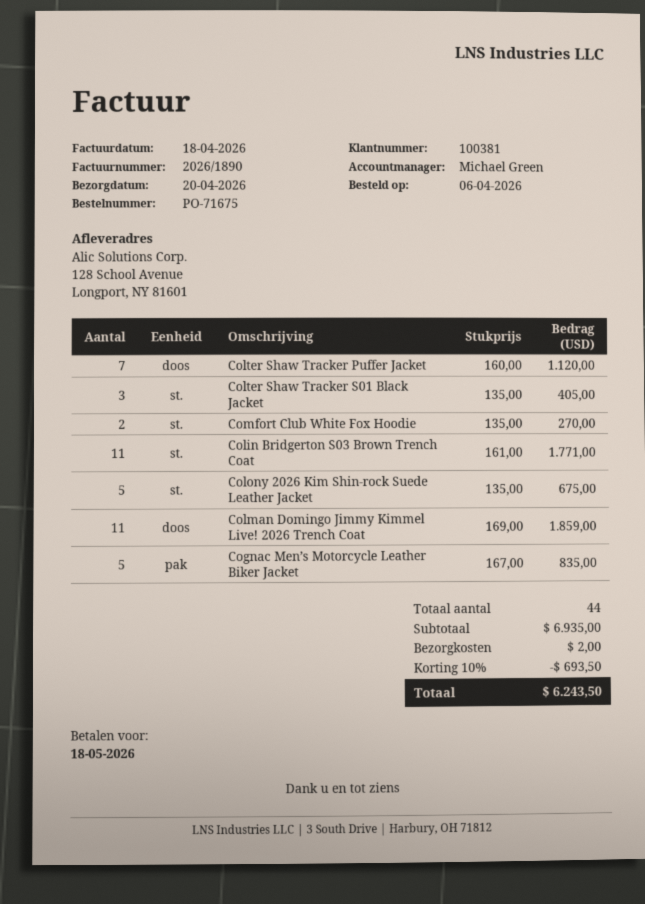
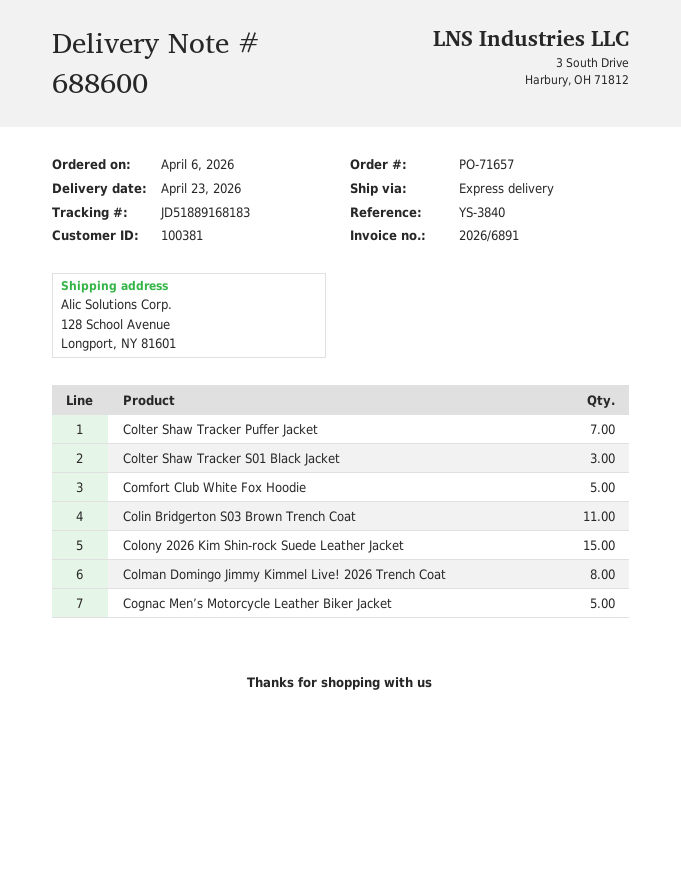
order number: PO-71675 -> PO-71657
delivery date: 2026-04-20 -> 2026-04-23
invoice number: 2026/1890 -> 2026/6891
Comfort Club White Fox Hoodie: 2 -> 5
Colony 2026 Kim Shin-rock Suede Leather Jacket: 5 -> 15
Colman Domingo Jimmy Kimmel Live! 2026 Trench Coat: 11 -> 8

